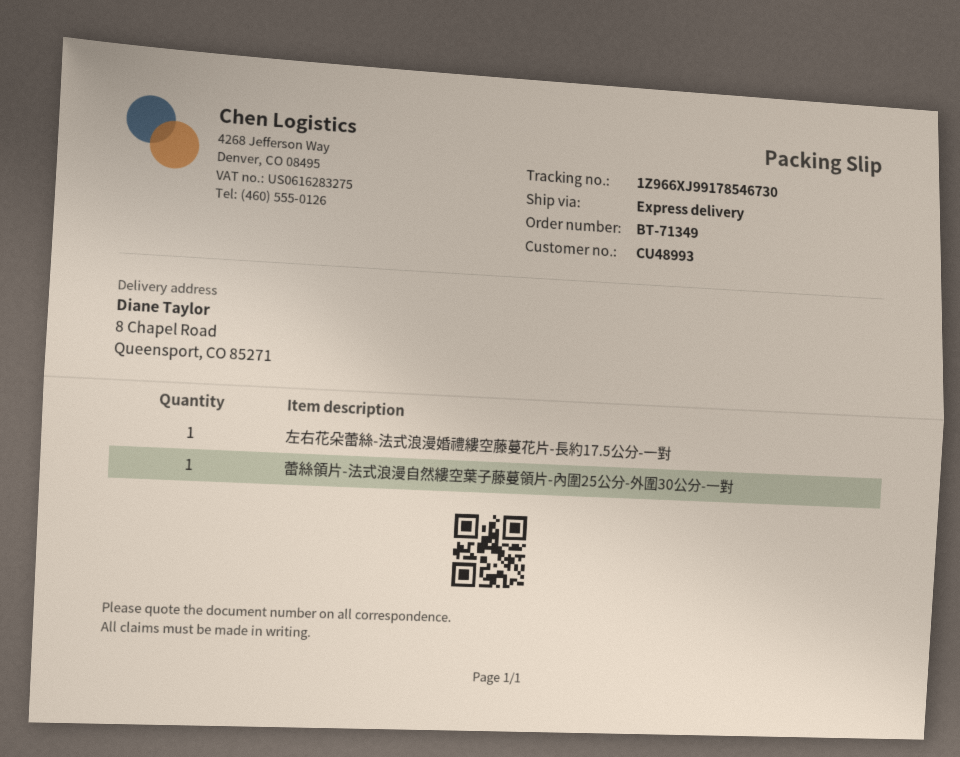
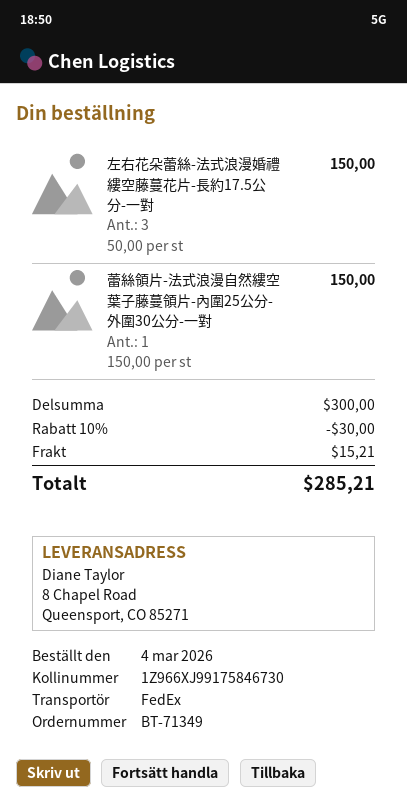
shipping method: express -> FedEx
tracking number: 1Z966XJ99178546730 -> 1Z966XJ99175846730
左右花朵蕾絲-法式浪漫婚禮縷空藤蔓花片-長約17.5公分-一對: 1 -> 3

